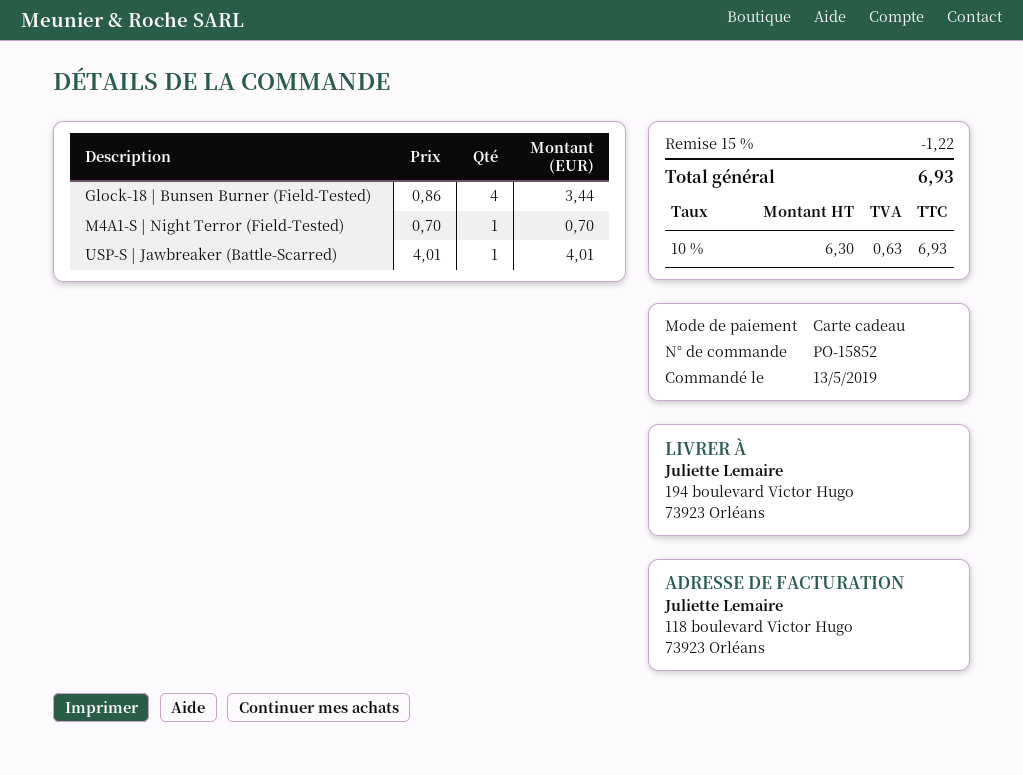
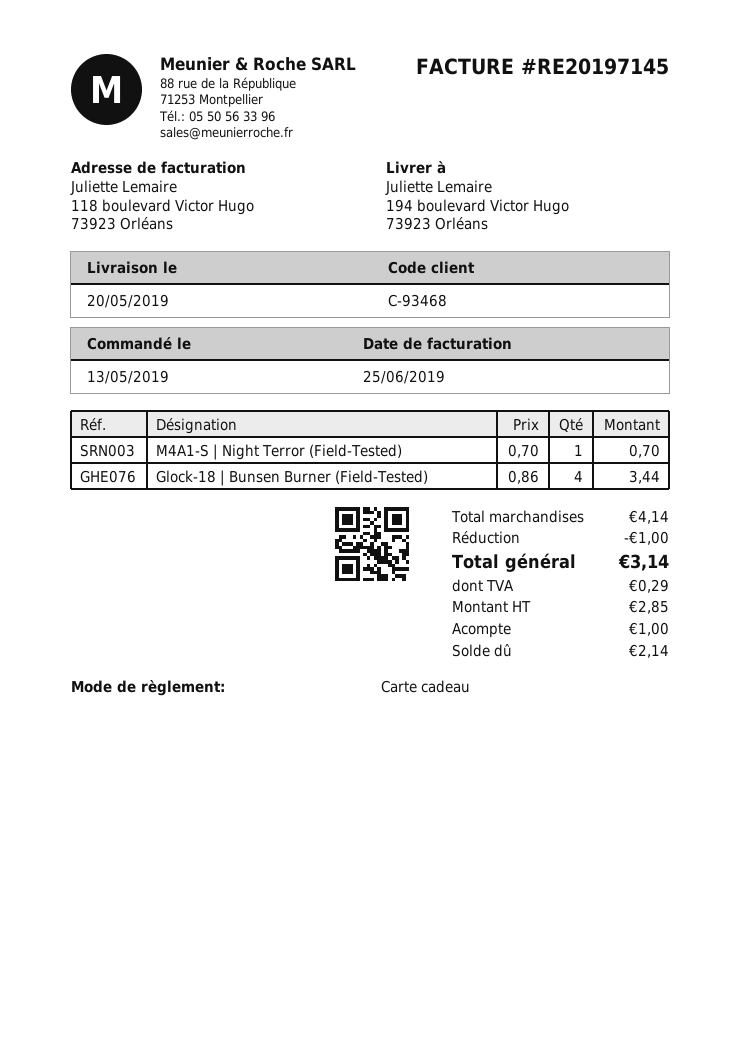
USP-S | Jawbreaker (Battle-Scarred): 1 x 4.01 = 4.01 -> none
discount: 1.22 -> 1.00
net: 6.30 -> 2.85
tax: 0.63 -> 0.29
total: 6.93 -> 3.14

